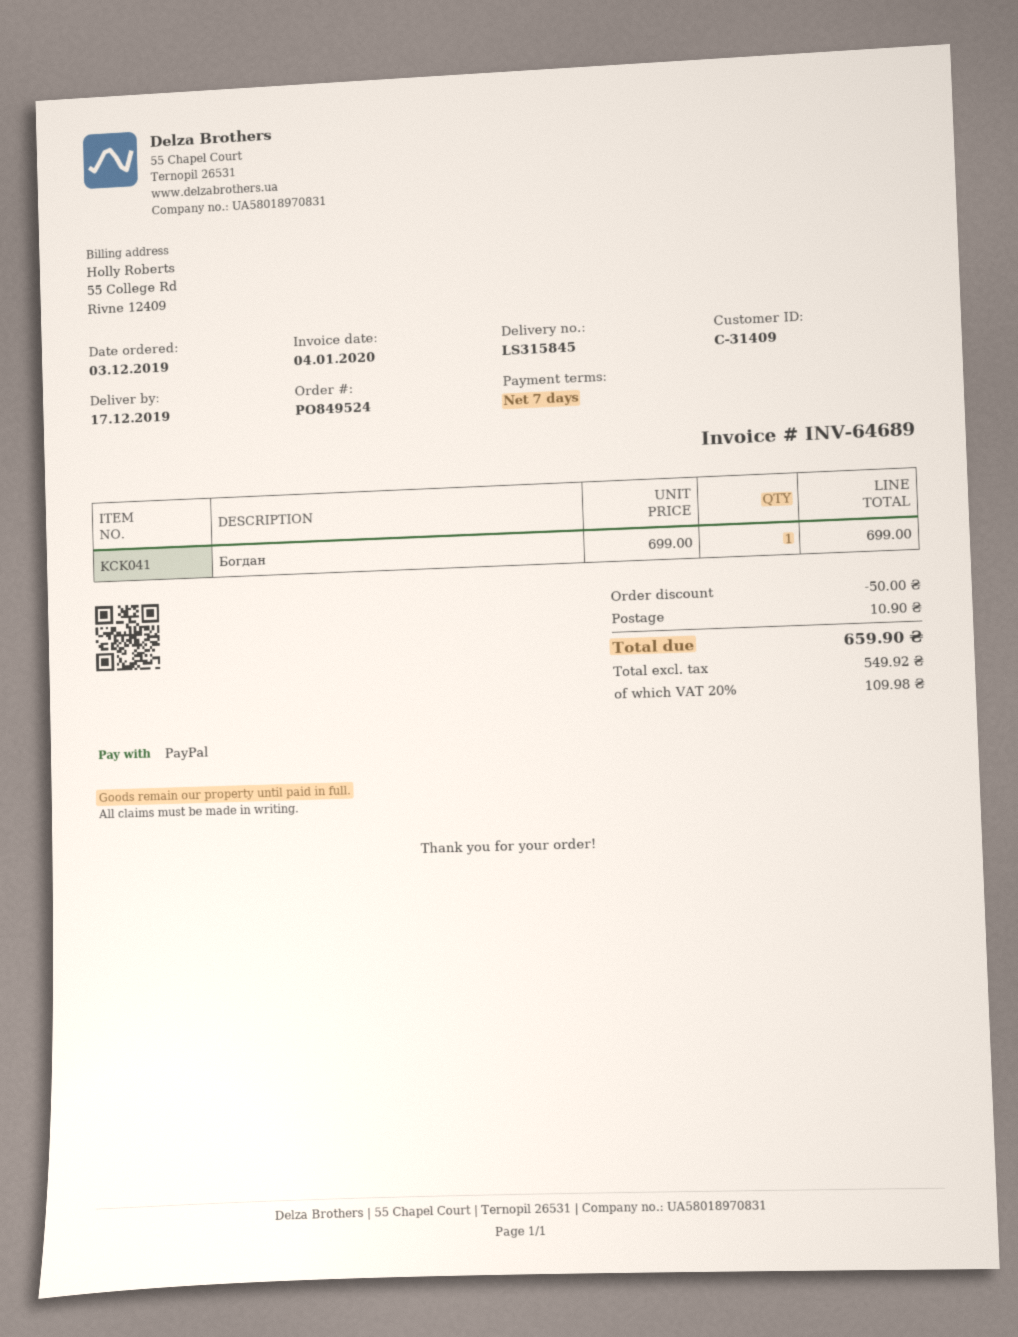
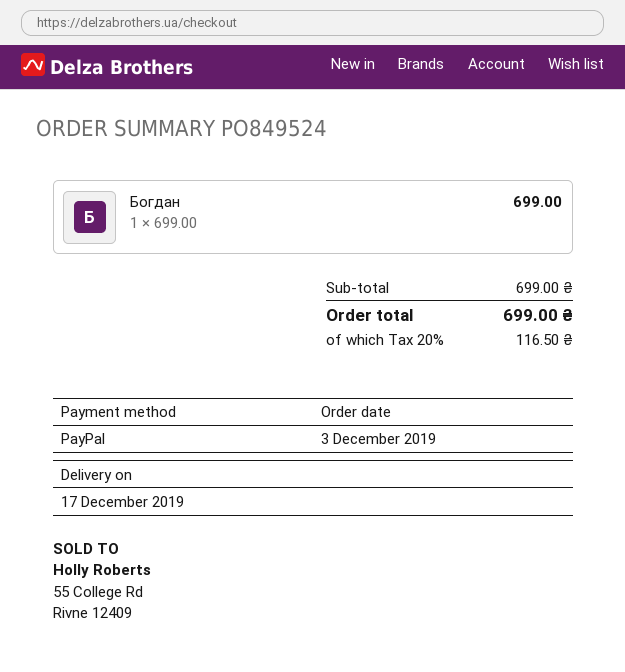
discount: 50.00 -> none
shipping: 10.90 -> none
tax: 20% = 109.98 -> 20% = 116.50
total: 659.90 -> 699.00

